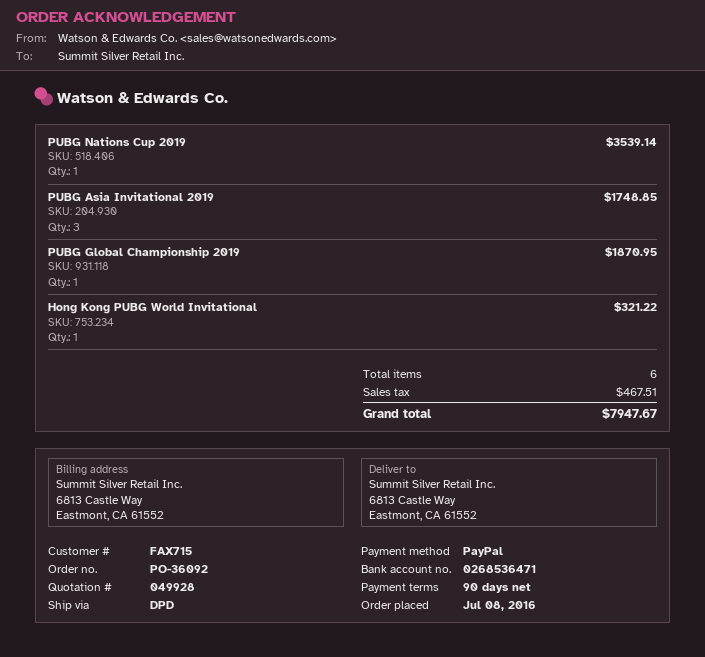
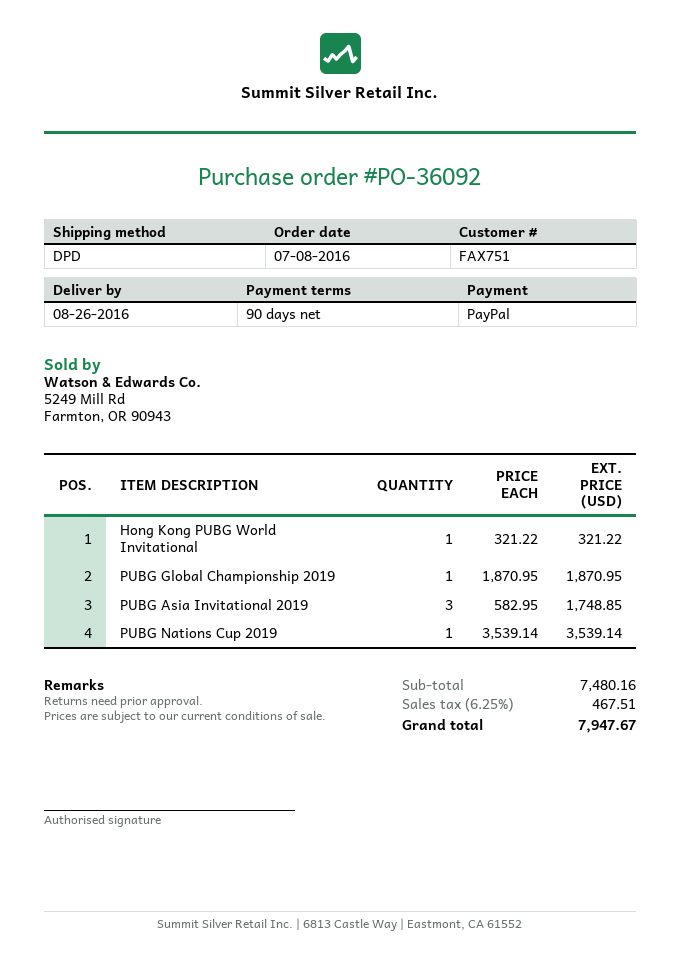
customer number: FAX715 -> FAX751

